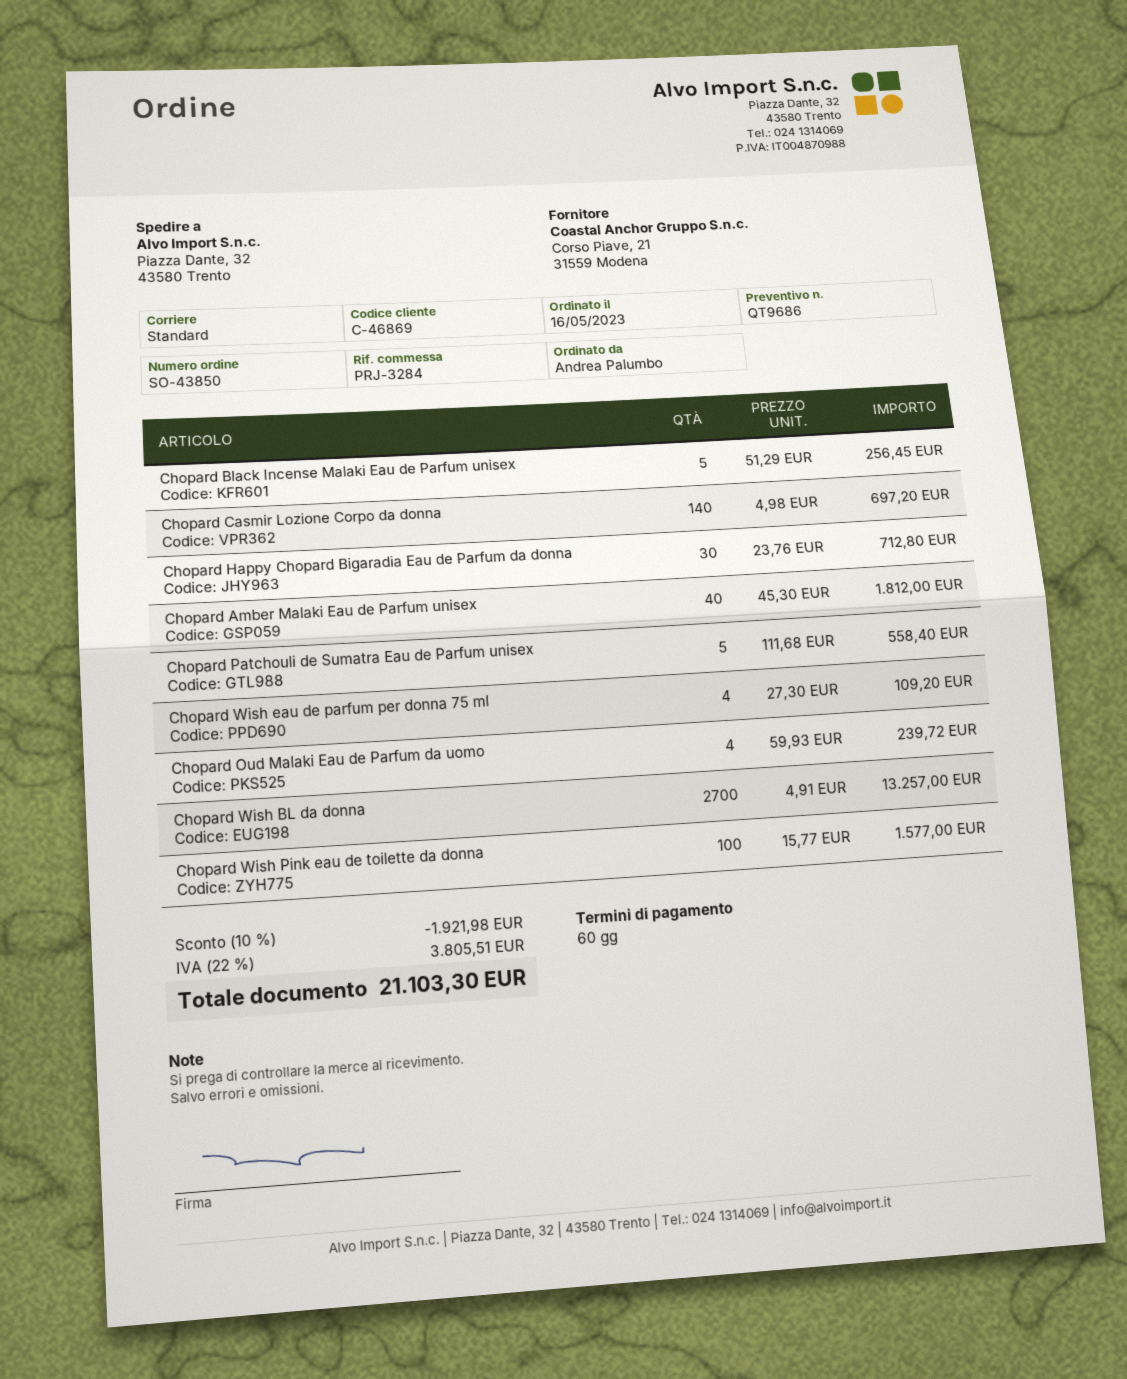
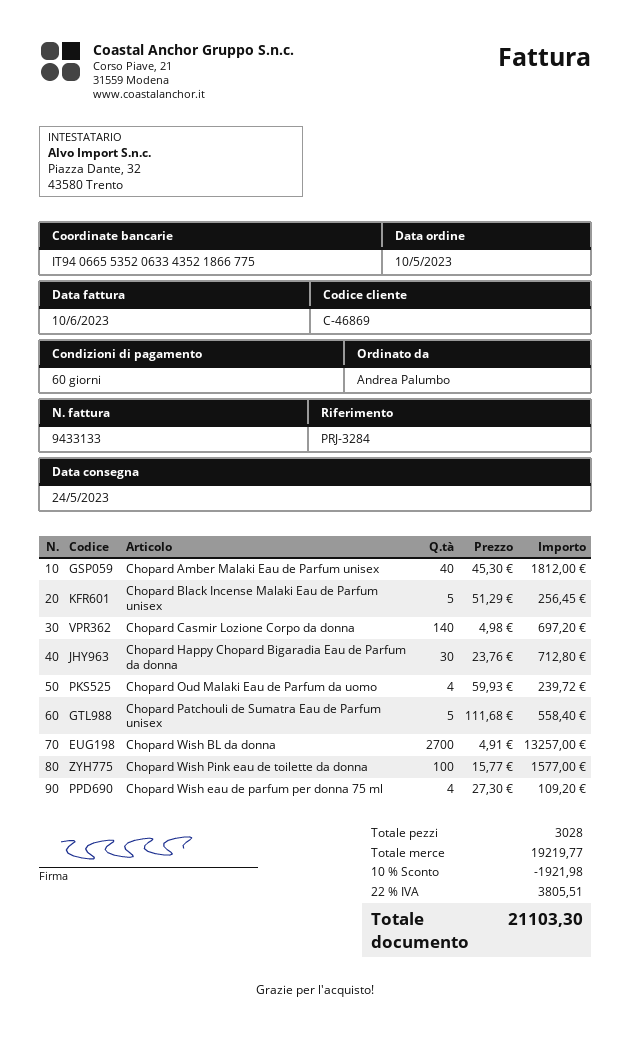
order date: 2023-05-16 -> 2023-05-10

